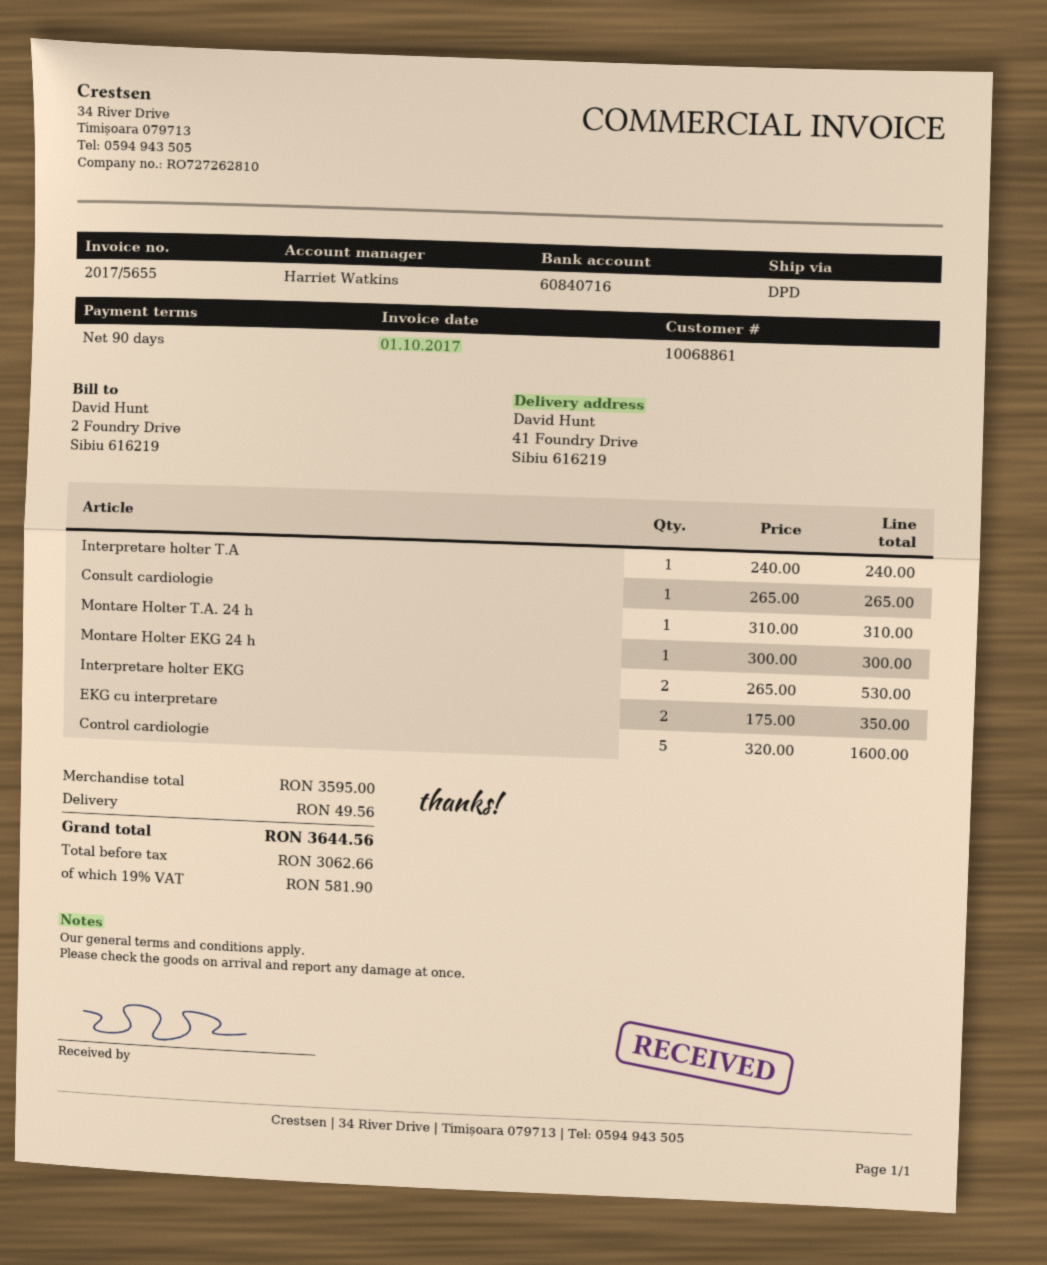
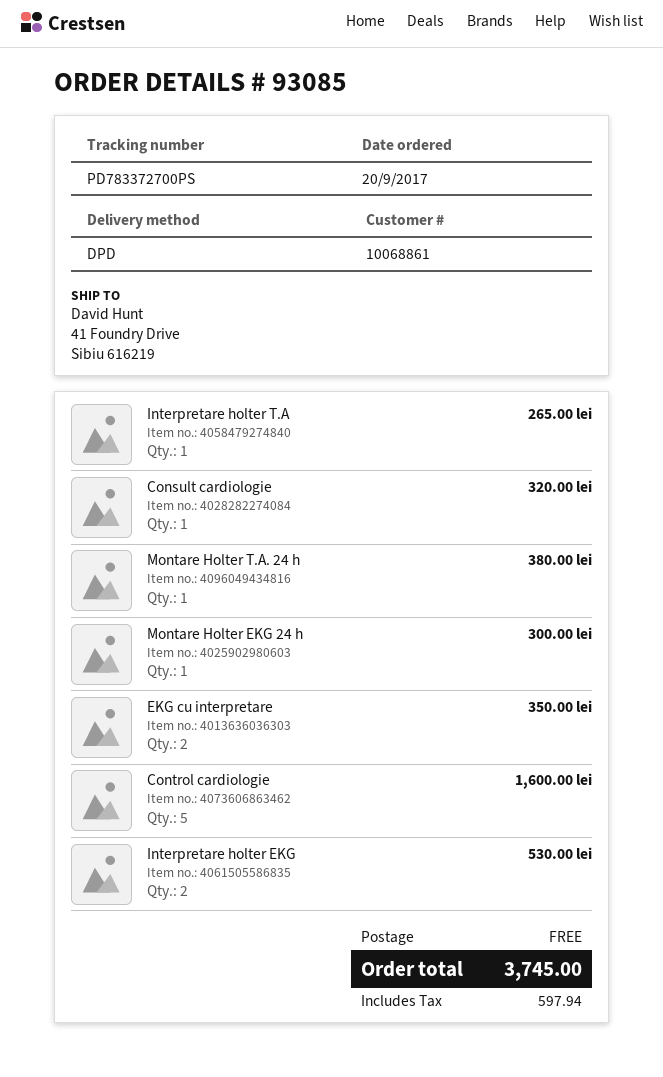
Interpretare holter T.A: 1 for 240.00 -> 1 for 265.00
Consult cardiologie: 1 for 265.00 -> 1 for 320.00
Montare Holter T.A. 24 h: 1 for 310.00 -> 1 for 380.00
shipping: 49.56 -> 0.00
tax: 581.90 -> 597.94
total: 3644.56 -> 3745.00

